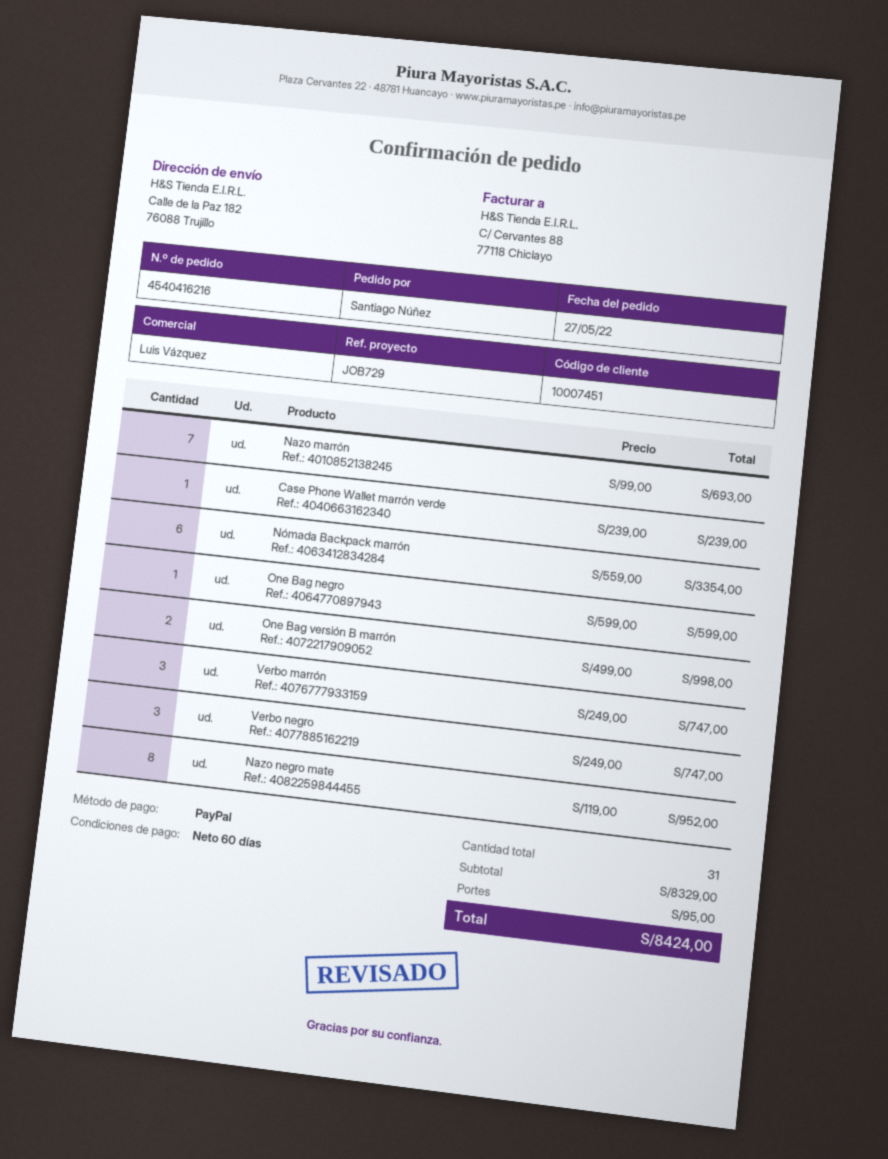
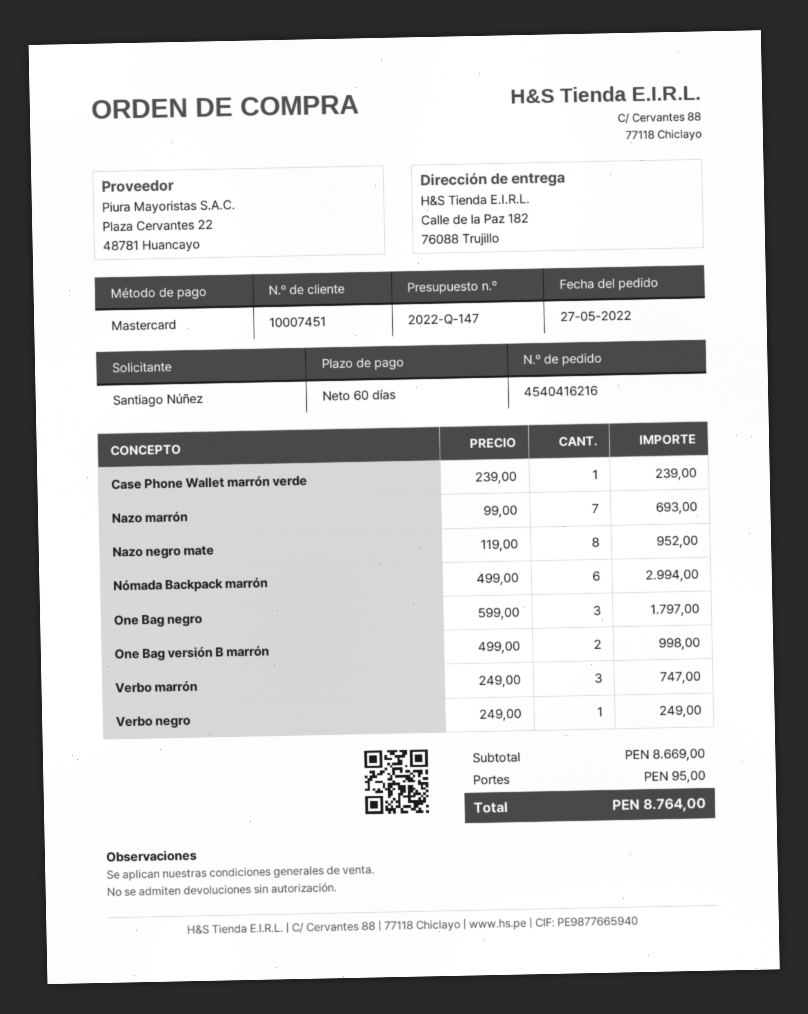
payment method: PayPal -> Mastercard
Nómada Backpack marrón: 6 x 559.00 = 3354.00 -> 6 x 499.00 = 2994.00
One Bag negro: 1 x 599.00 = 599.00 -> 3 x 599.00 = 1797.00
Verbo negro: 3 x 249.00 = 747.00 -> 1 x 249.00 = 249.00
subtotal: 8329.00 -> 8669.00
total: 8424.00 -> 8764.00

